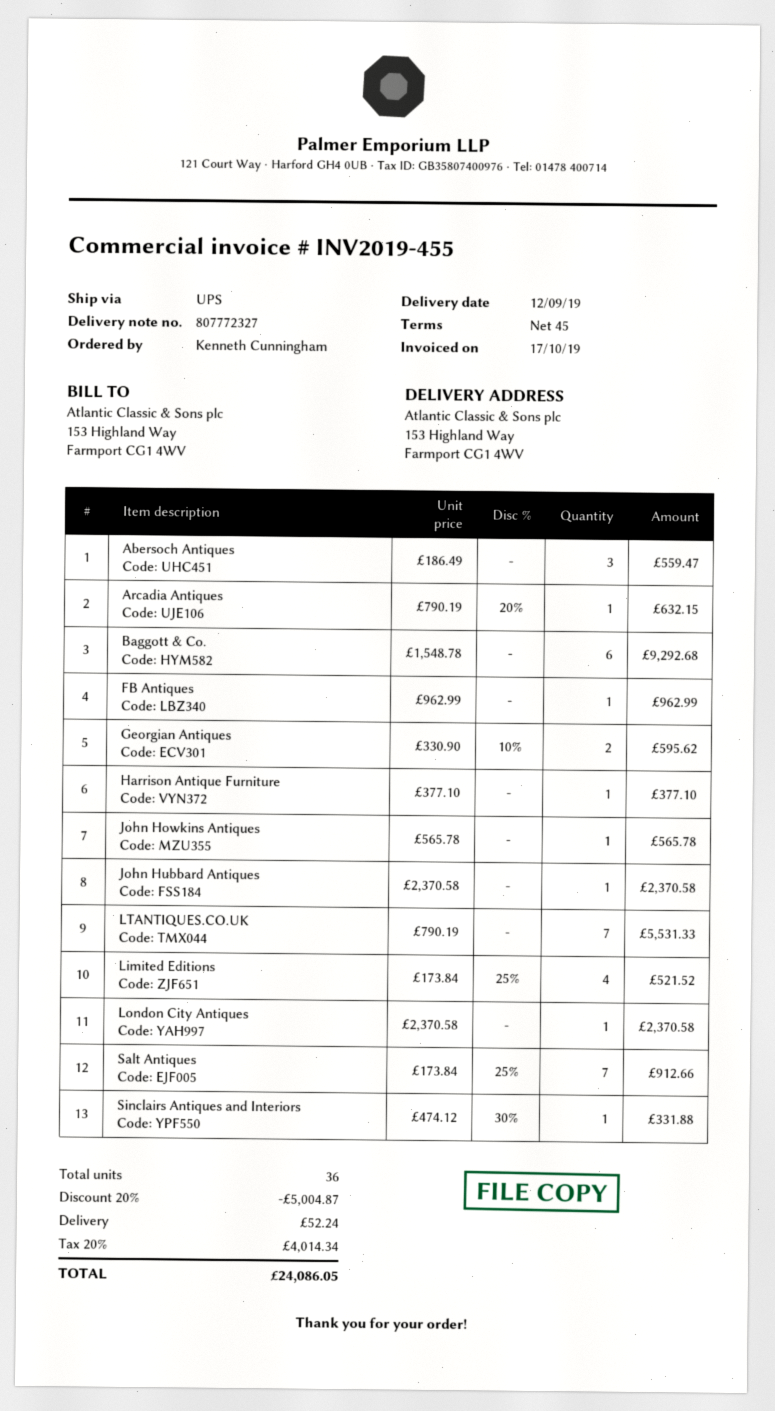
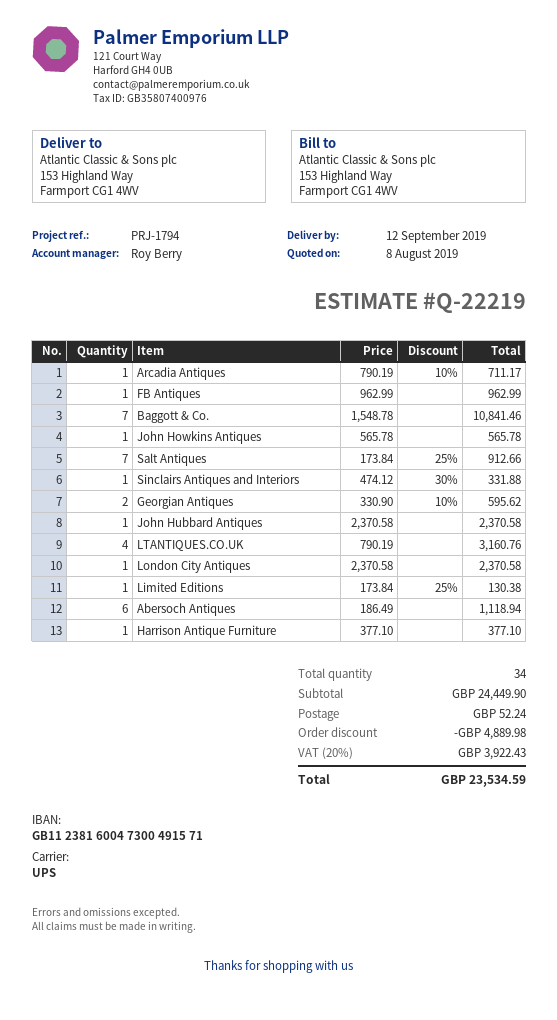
Abersoch Antiques: 3 x 186.49 = 559.47 -> 6 x 186.49 = 1118.94
Arcadia Antiques: 1 x 790.19 - 20% = 632.15 -> 1 x 790.19 - 10% = 711.17
Baggott & Co.: 6 x 1548.78 = 9292.68 -> 7 x 1548.78 = 10841.46
LTANTIQUES.CO.UK: 7 x 790.19 = 5531.33 -> 4 x 790.19 = 3160.76
Limited Editions: 4 x 173.84 - 25% = 521.52 -> 1 x 173.84 - 25% = 130.38
total quantity: 36 -> 34
discount: 5004.87 -> 4889.98
tax: 20% = 4014.34 -> 20% = 3922.43
total: 24086.05 -> 23534.59

